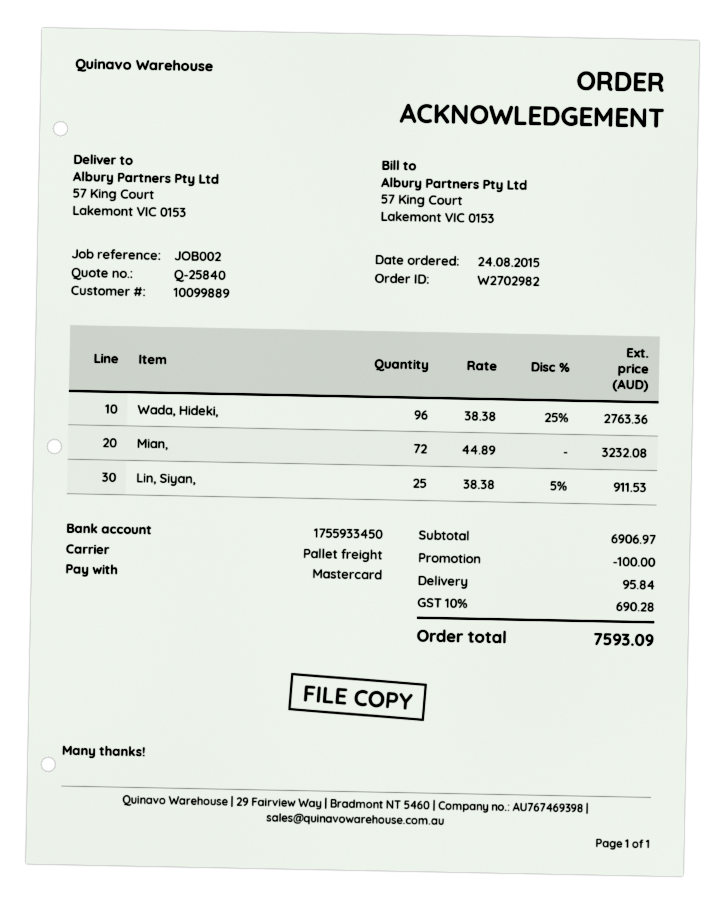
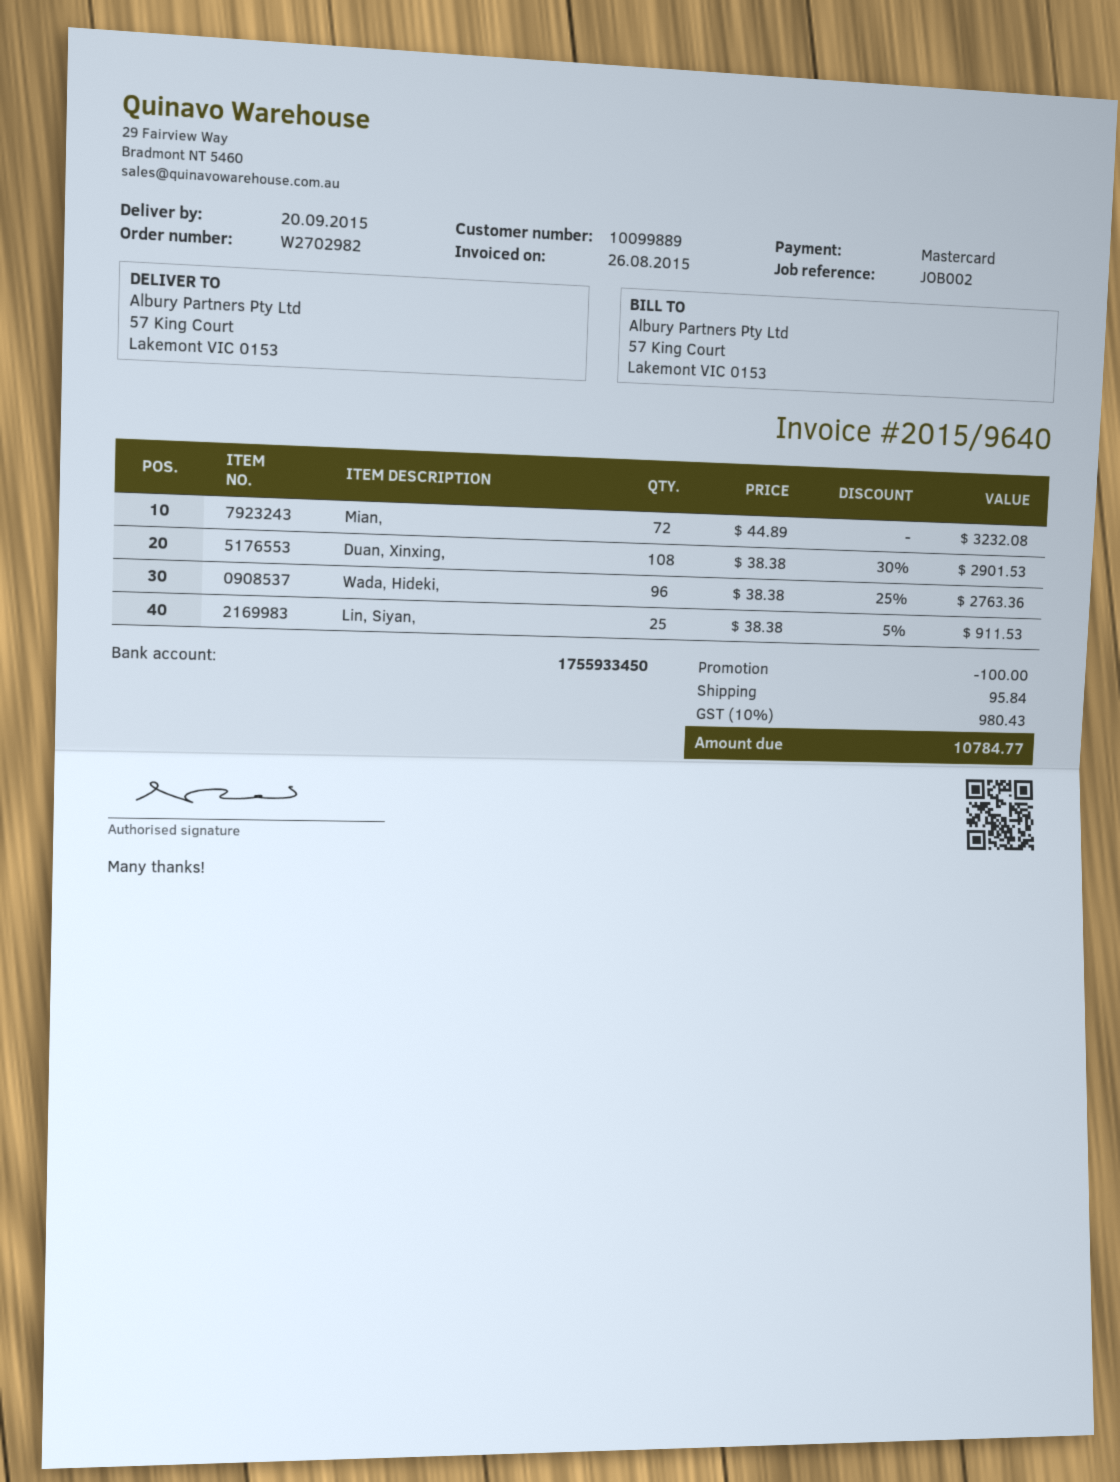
Duan, Xinxing,: none -> 108 x 38.38 - 30% = 2901.53
tax: 10% = 690.28 -> 10% = 980.43
total: 7593.09 -> 10784.77

